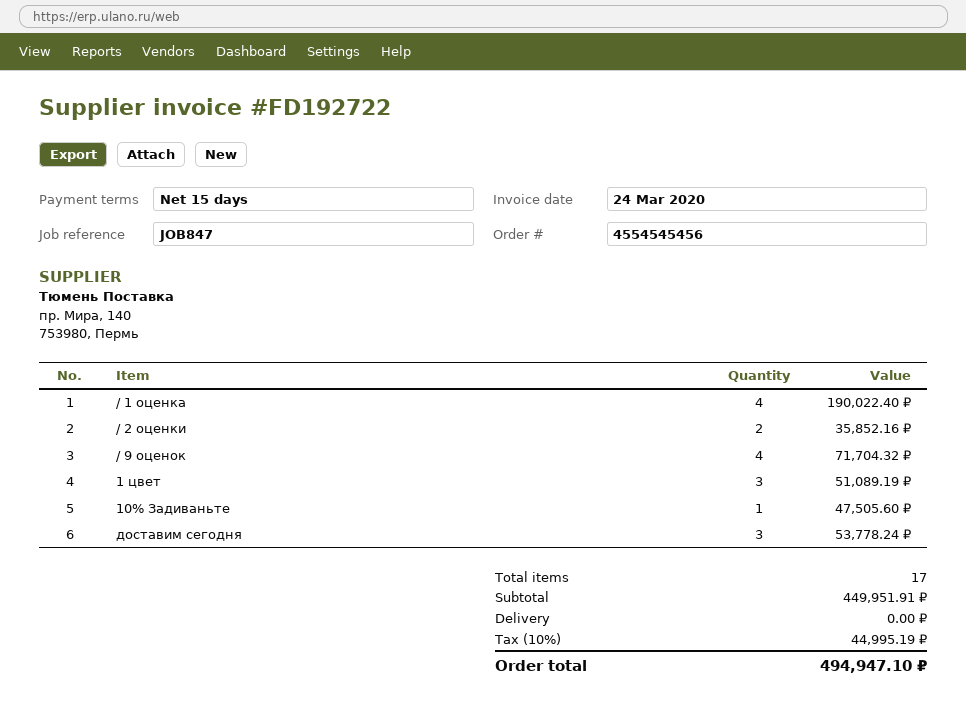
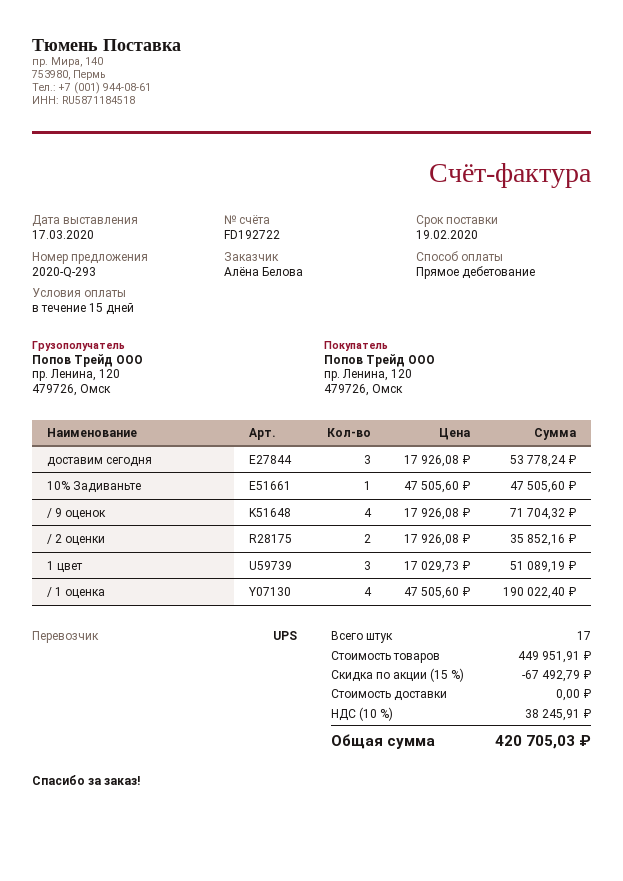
invoice date: 2020-03-24 -> 2020-03-17
discount: none -> 15% = 67492.79
tax: 10% = 44995.19 -> 10% = 38245.91
total: 494947.10 -> 420705.03

